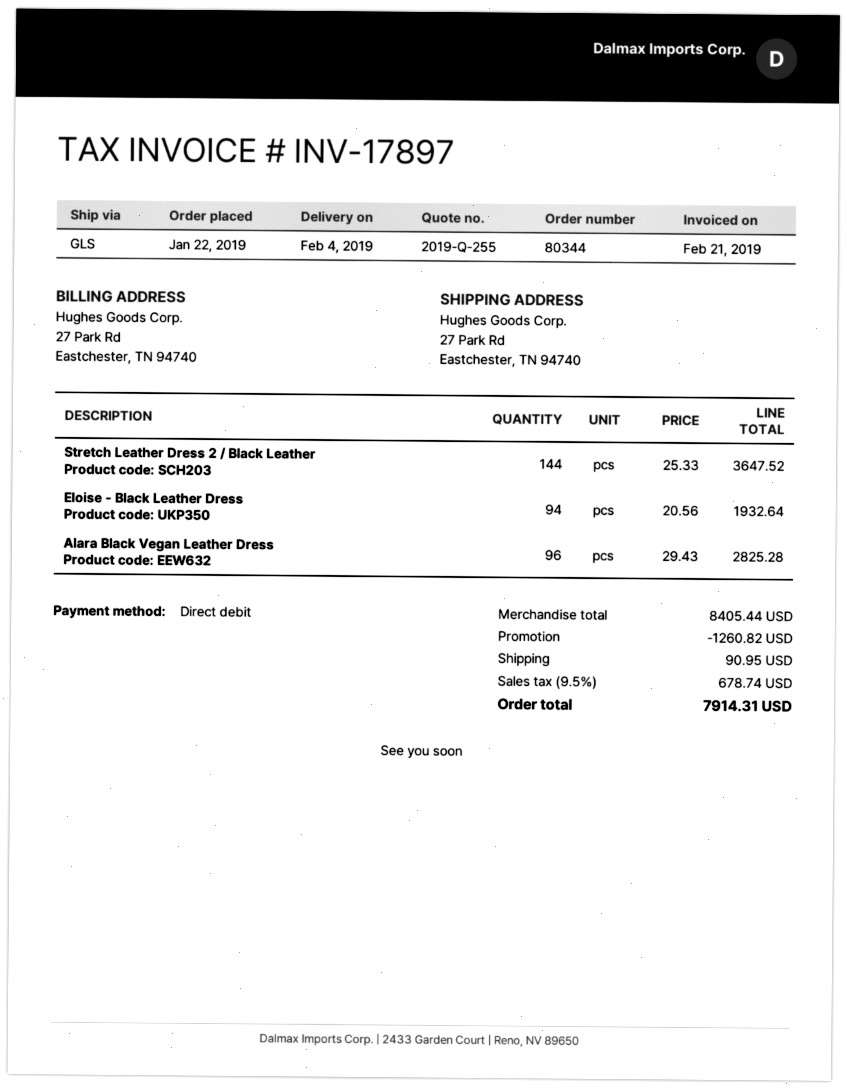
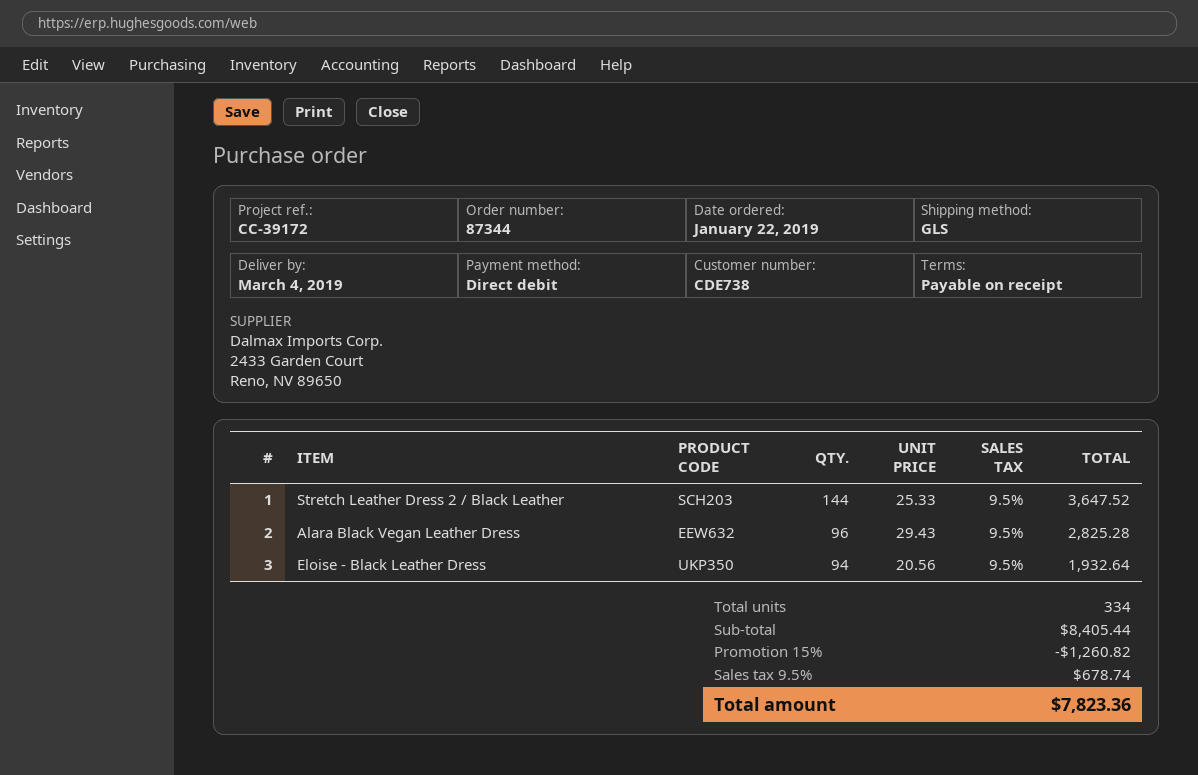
order number: 80344 -> 87344
delivery date: 2019-02-04 -> 2019-03-04
shipping: 90.95 -> none
total: 7914.31 -> 7823.36

